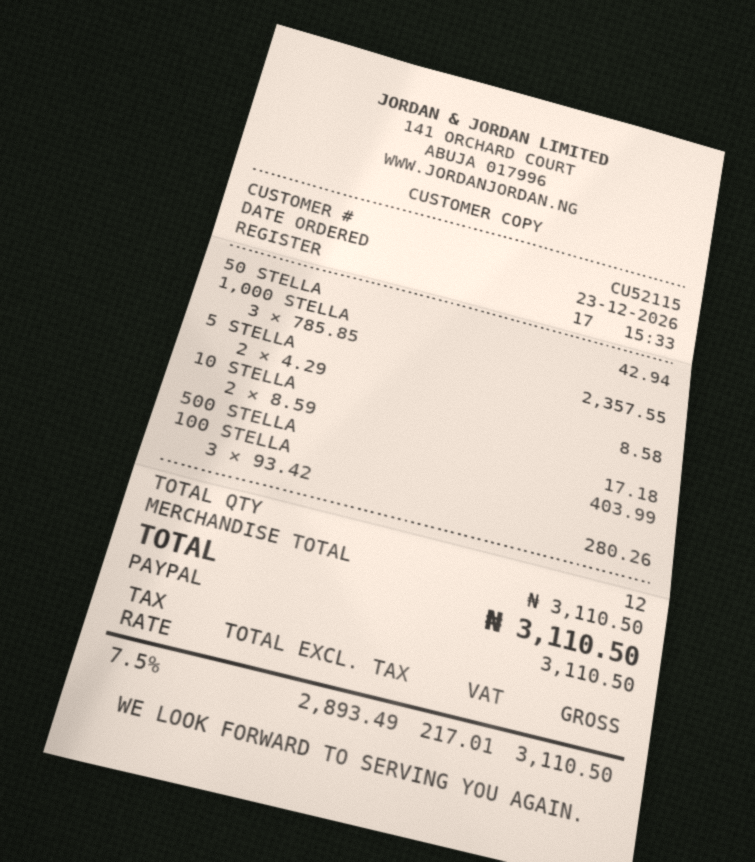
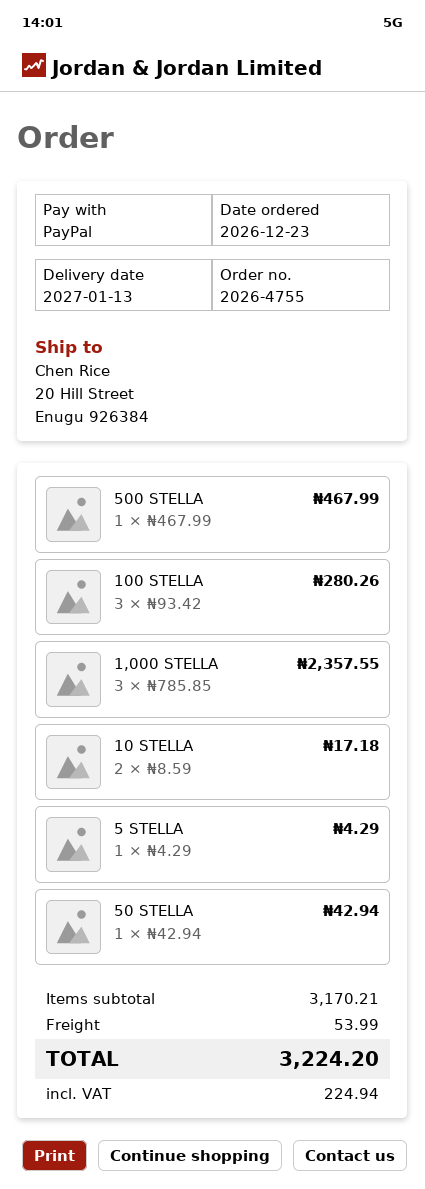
5 STELLA: 2 x 4.29 = 8.58 -> 1 x 4.29 = 4.29
500 STELLA: 1 x 403.99 = 403.99 -> 1 x 467.99 = 467.99
subtotal: 3110.50 -> 3170.21
shipping: none -> 53.99
tax: 217.01 -> 224.94
total: 3110.50 -> 3224.20

